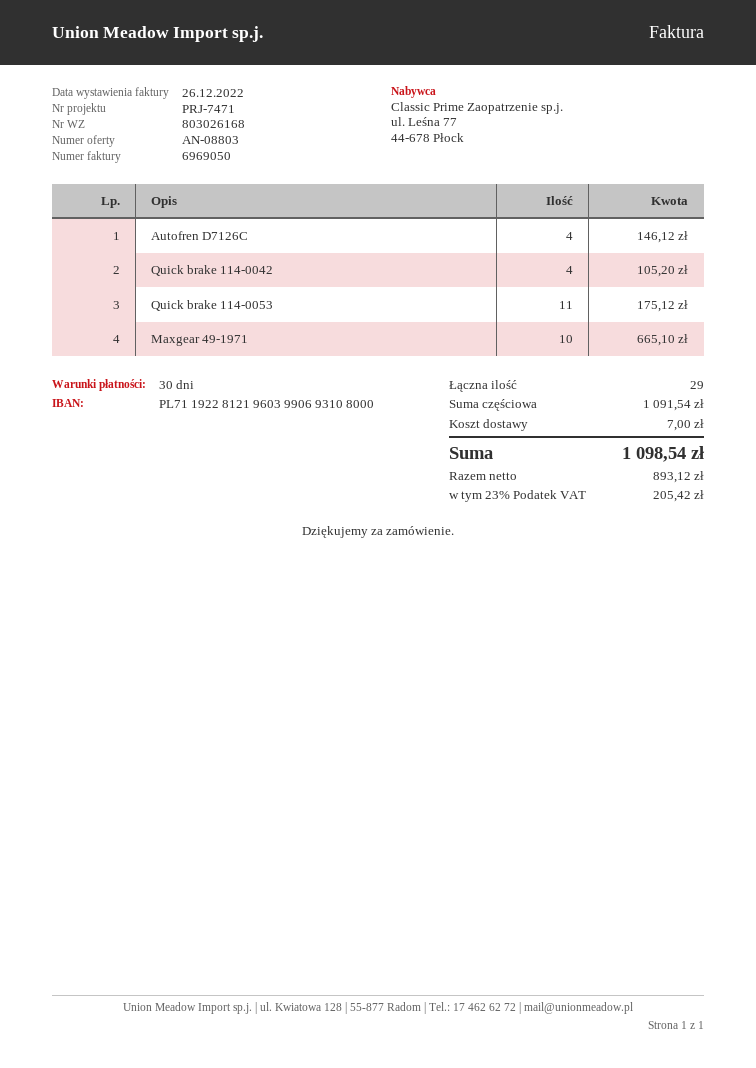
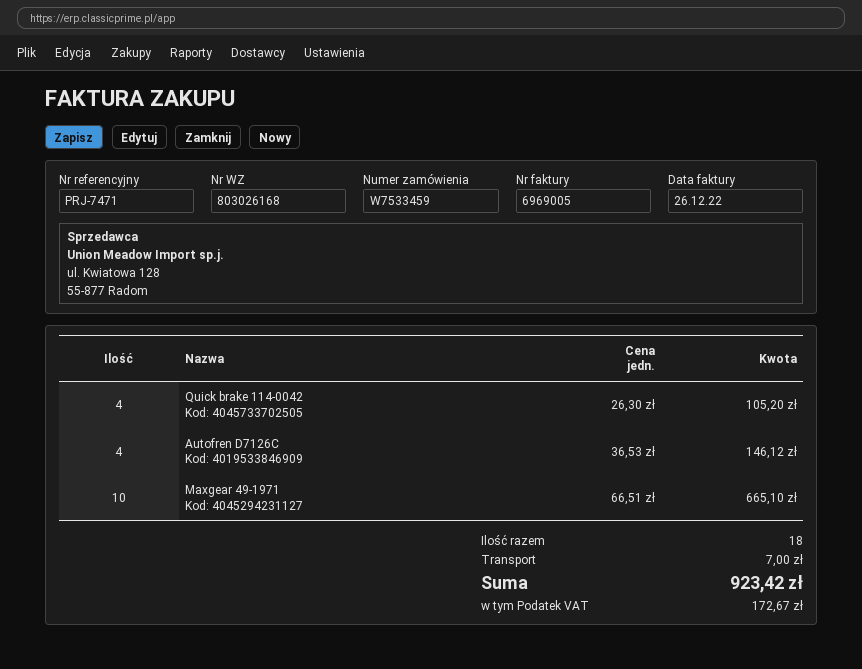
invoice number: 6969050 -> 6969005
Quick brake 114-0053: 11 for 175.12 -> none
total quantity: 29 -> 18
tax: 205.42 -> 172.67
total: 1098.54 -> 923.42

